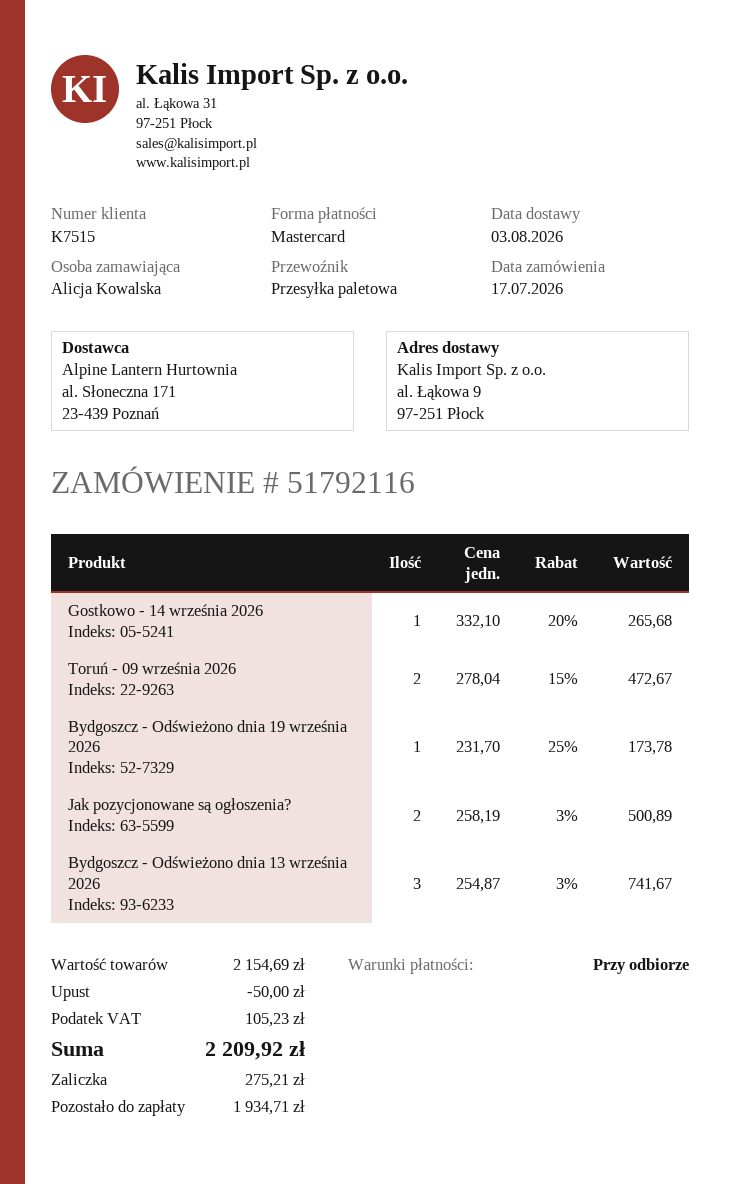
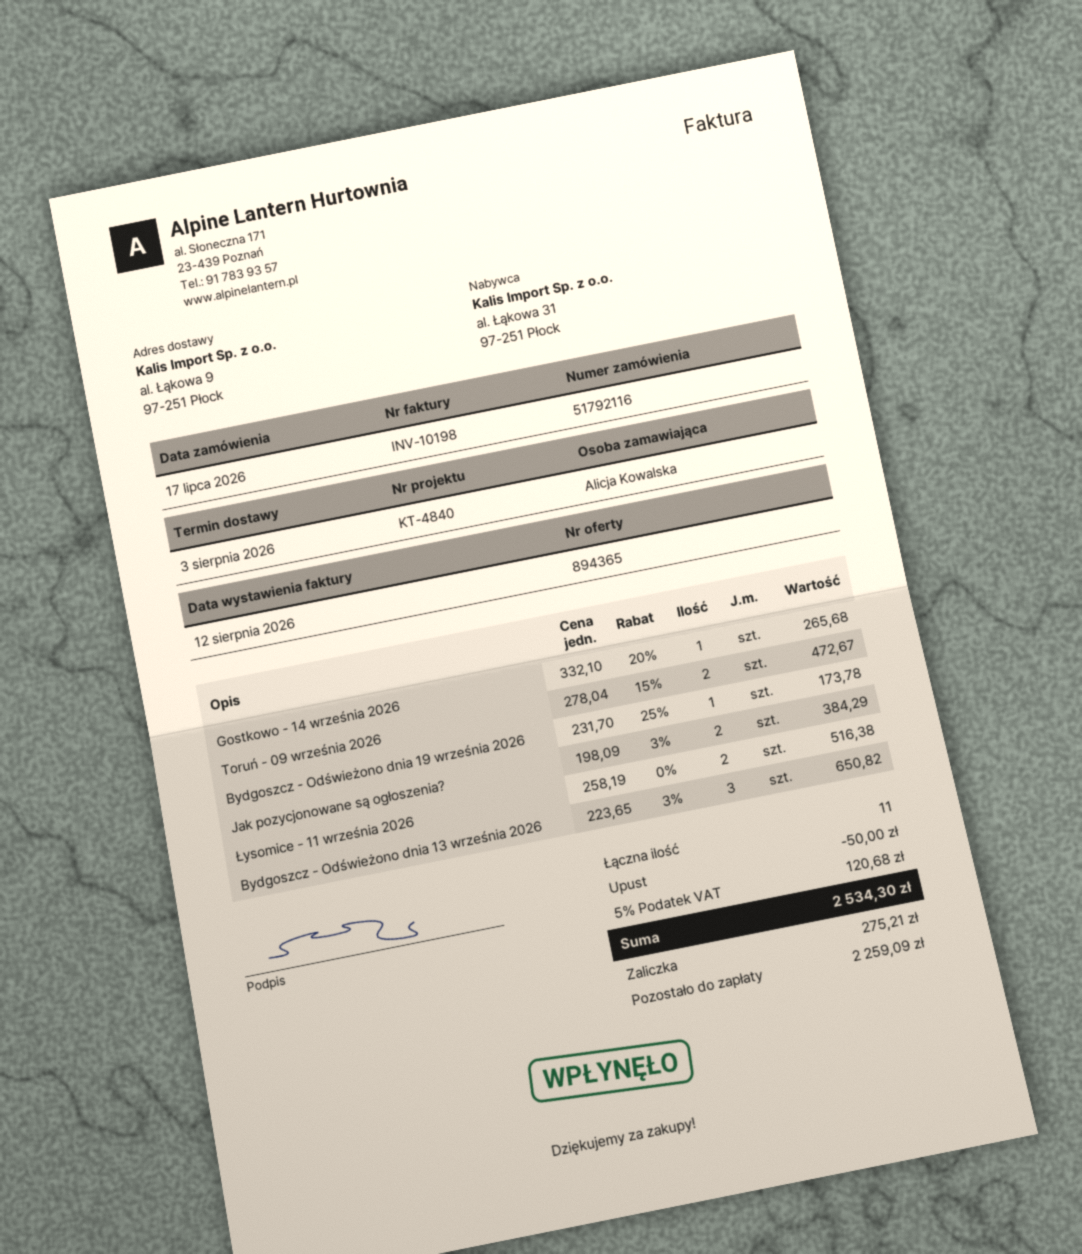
Jak pozycjonowane są ogłoszenia?: 2 x 258.19 - 3% = 500.89 -> 2 x 198.09 - 3% = 384.29
Bydgoszcz - Odświeżono dnia 13 września 2026: 3 x 254.87 - 3% = 741.67 -> 3 x 223.65 - 3% = 650.82
Łysomice - 11 września 2026: none -> 2 x 258.19 = 516.38
tax: 105.23 -> 120.68
total: 2209.92 -> 2534.30
balance: 1934.71 -> 2259.09

